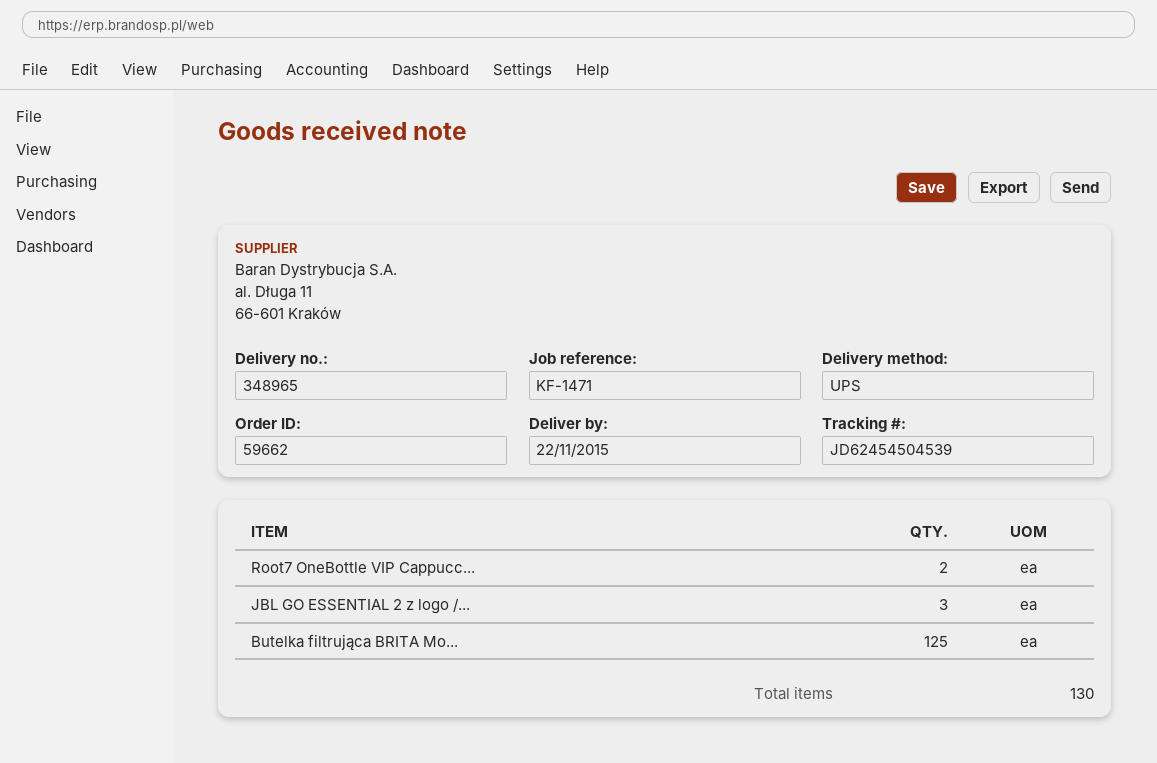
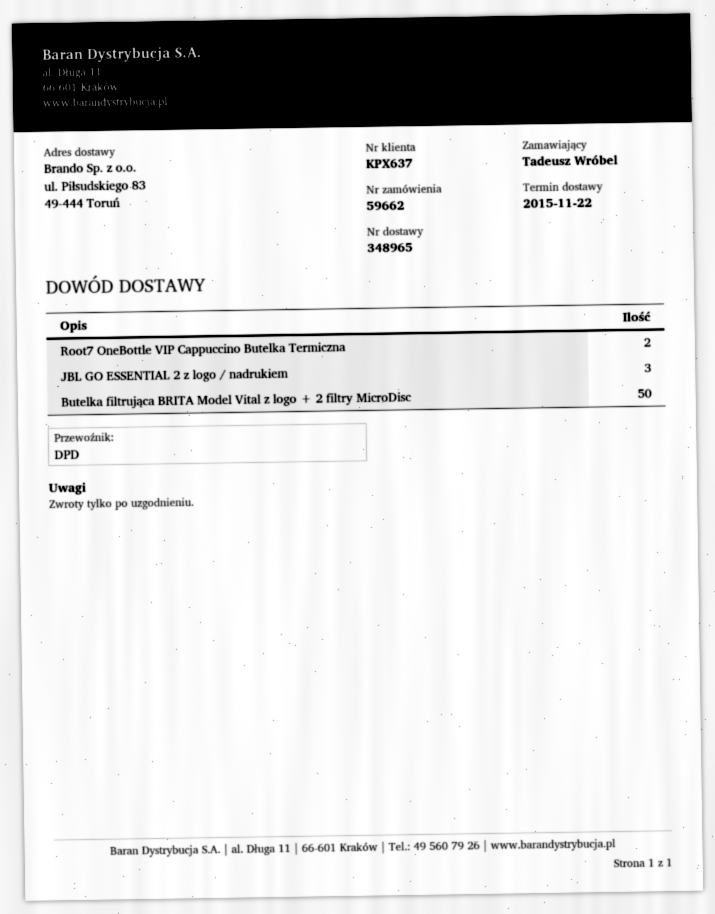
shipping method: UPS -> DPD
Butelka filtrująca BRITA Mo...: 125 -> 50

